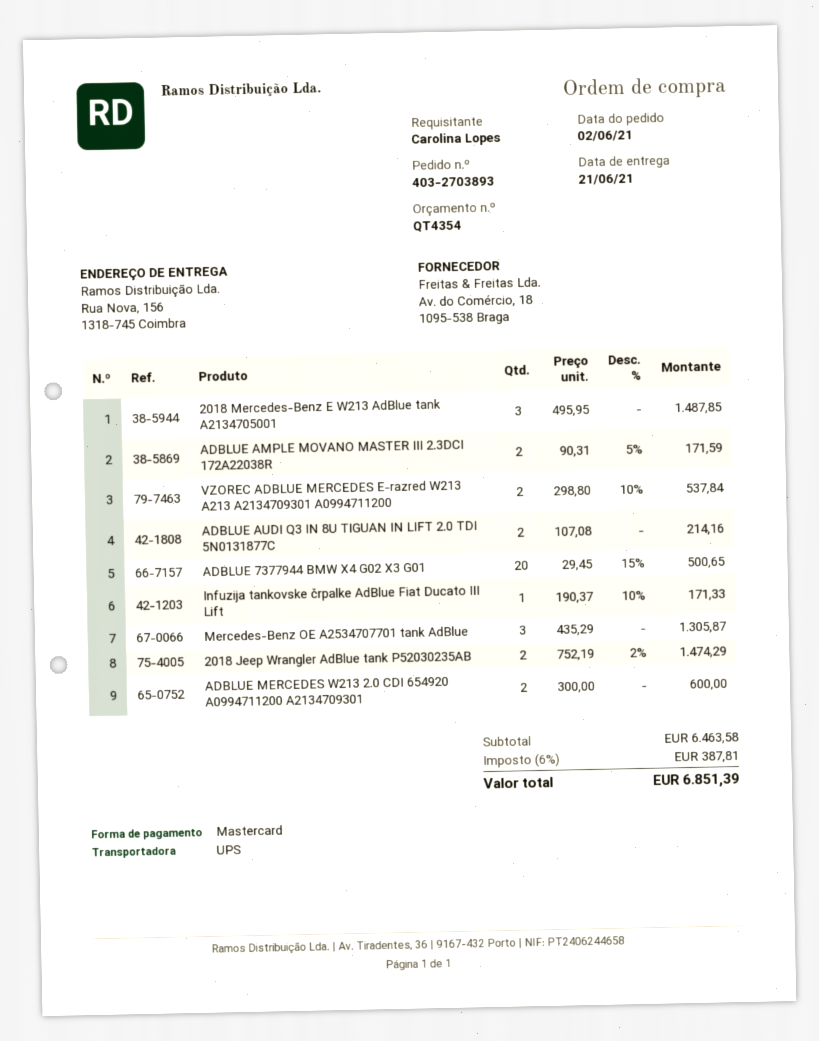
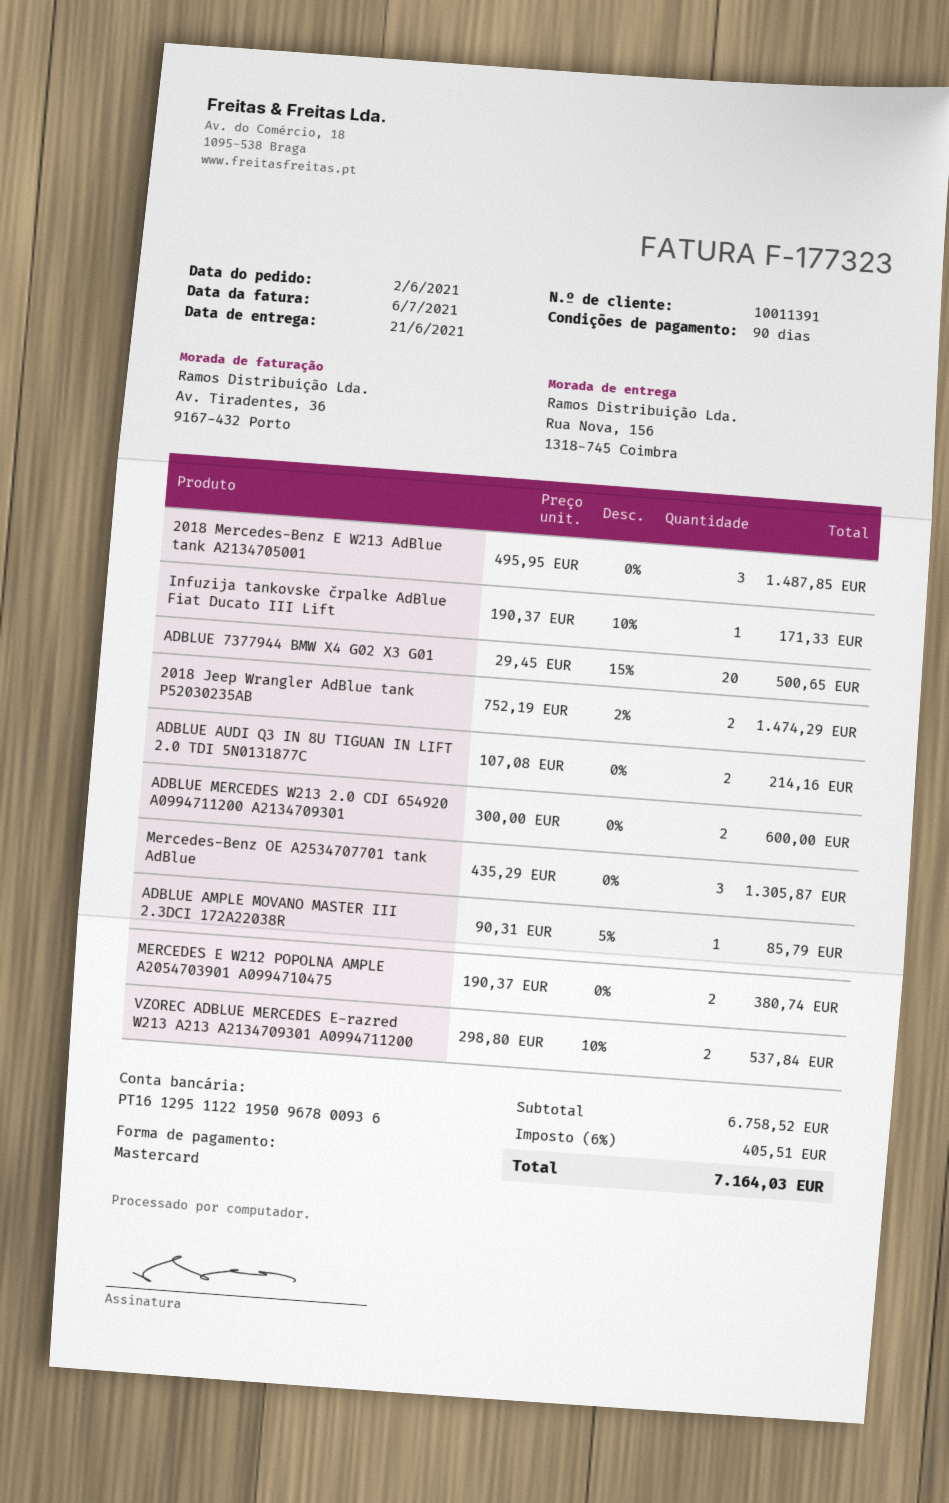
ADBLUE AMPLE MOVANO MASTER III 2.3DCI 172A22038R: 2 x 90.31 - 5% = 171.59 -> 1 x 90.31 - 5% = 85.79
MERCEDES E W212 POPOLNA AMPLE A2054703901 A0994710475: none -> 2 x 190.37 = 380.74
subtotal: 6463.58 -> 6758.52
tax: 6% = 387.81 -> 6% = 405.51
total: 6851.39 -> 7164.03

